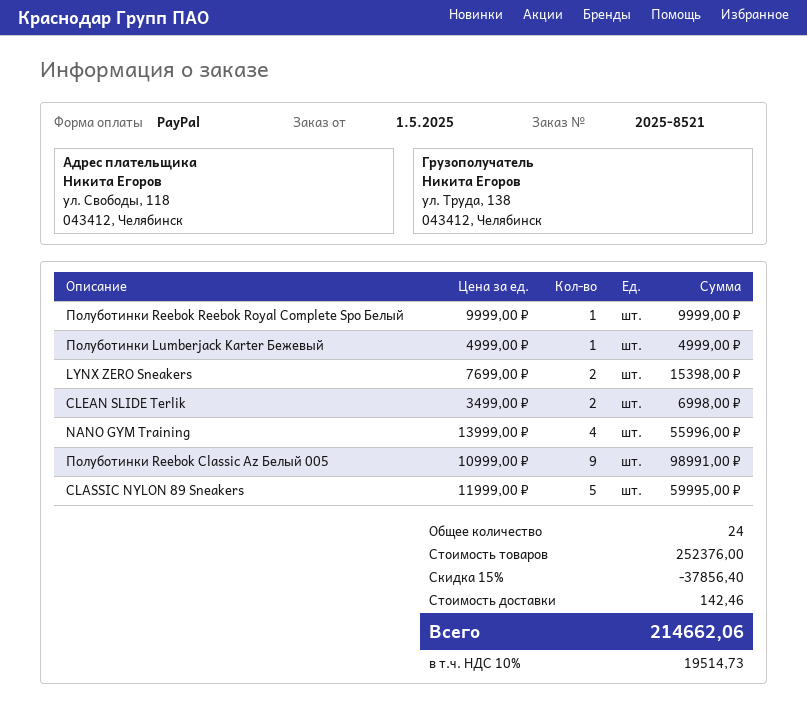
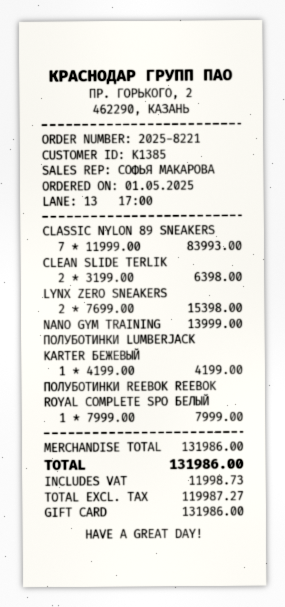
order number: 2025-8521 -> 2025-8221
payment method: PayPal -> gift card
Полуботинки Reebok Reebok Royal Complete Spo Белый: 1 x 9999.00 = 9999.00 -> 1 x 7999.00 = 7999.00
Полуботинки Lumberjack Karter Бежевый: 1 x 4999.00 = 4999.00 -> 1 x 4199.00 = 4199.00
CLEAN SLIDE Terlik: 2 x 3499.00 = 6998.00 -> 2 x 3199.00 = 6398.00
NANO GYM Training: 4 x 13999.00 = 55996.00 -> 1 x 13999.00 = 13999.00
Полуботинки Reebok Classic Az Белый 005: 9 x 10999.00 = 98991.00 -> none
CLASSIC NYLON 89 Sneakers: 5 x 11999.00 = 59995.00 -> 7 x 11999.00 = 83993.00
subtotal: 252376.00 -> 131986.00
discount: 15% = 37856.40 -> none
shipping: 142.46 -> none
tax: 19514.73 -> 11998.73
total: 214662.06 -> 131986.00

